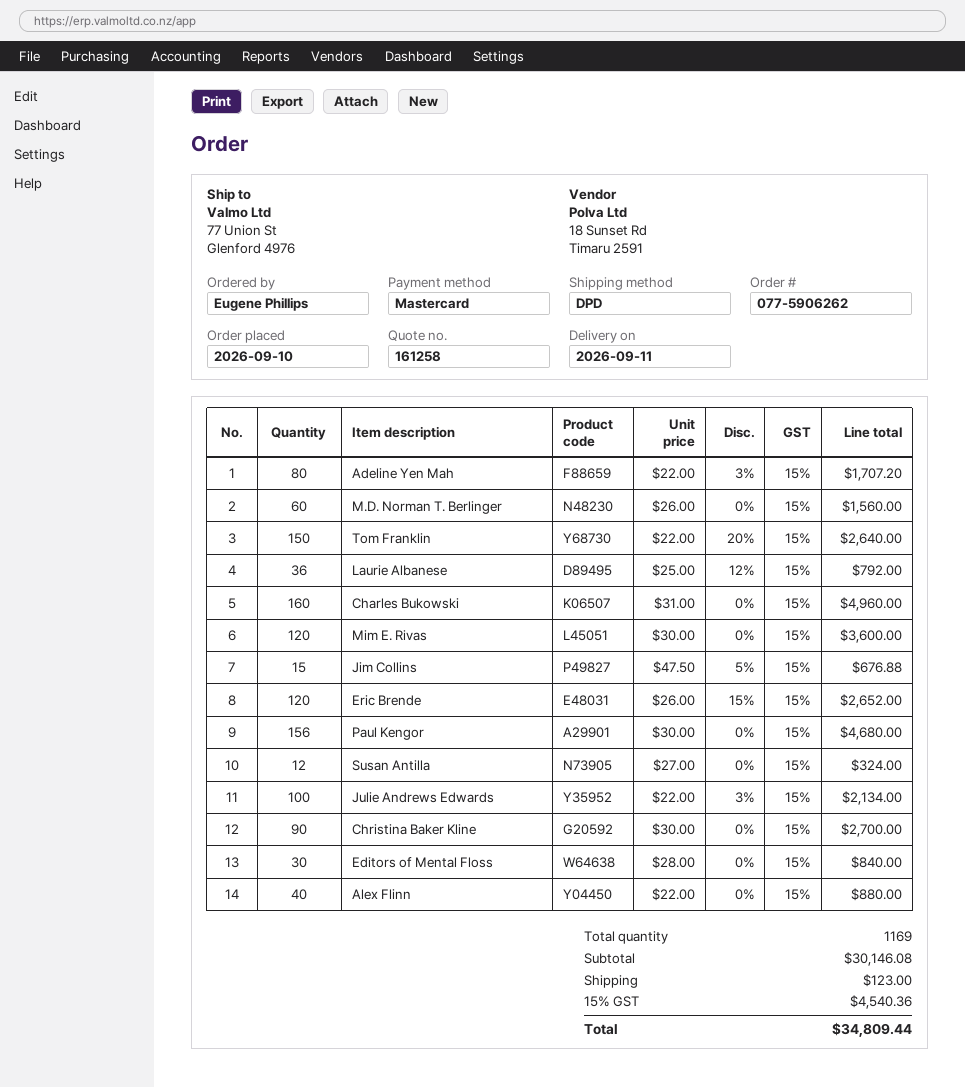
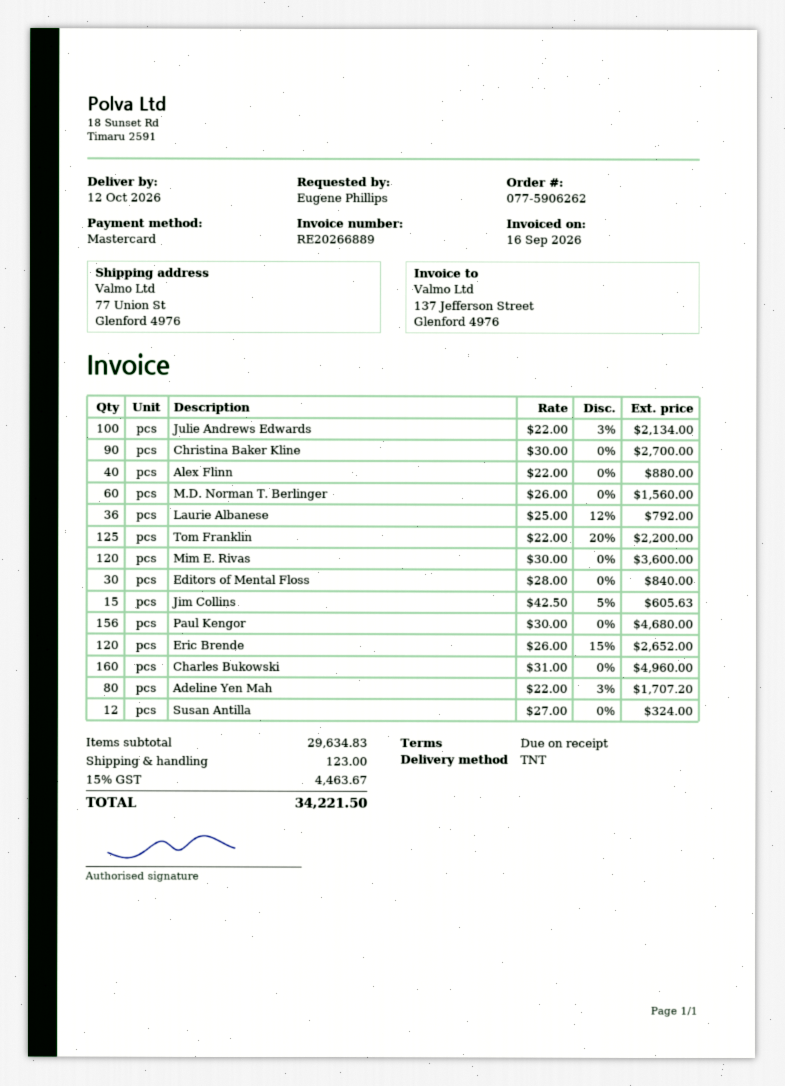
delivery date: 2026-09-11 -> 2026-10-12
shipping method: DPD -> TNT
Tom Franklin: 150 x 22.00 - 20% = 2640.00 -> 125 x 22.00 - 20% = 2200.00
Jim Collins: 15 x 47.50 - 5% = 676.88 -> 15 x 42.50 - 5% = 605.63
subtotal: 30146.08 -> 29634.83
tax: 15% = 4540.36 -> 15% = 4463.67
total: 34809.44 -> 34221.50

